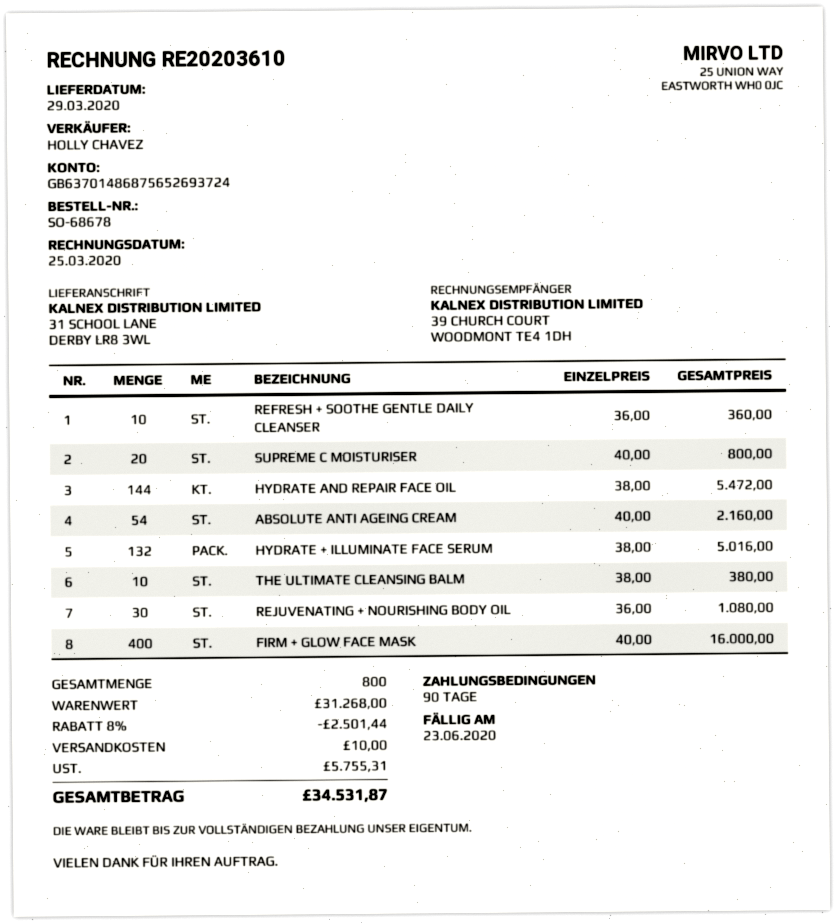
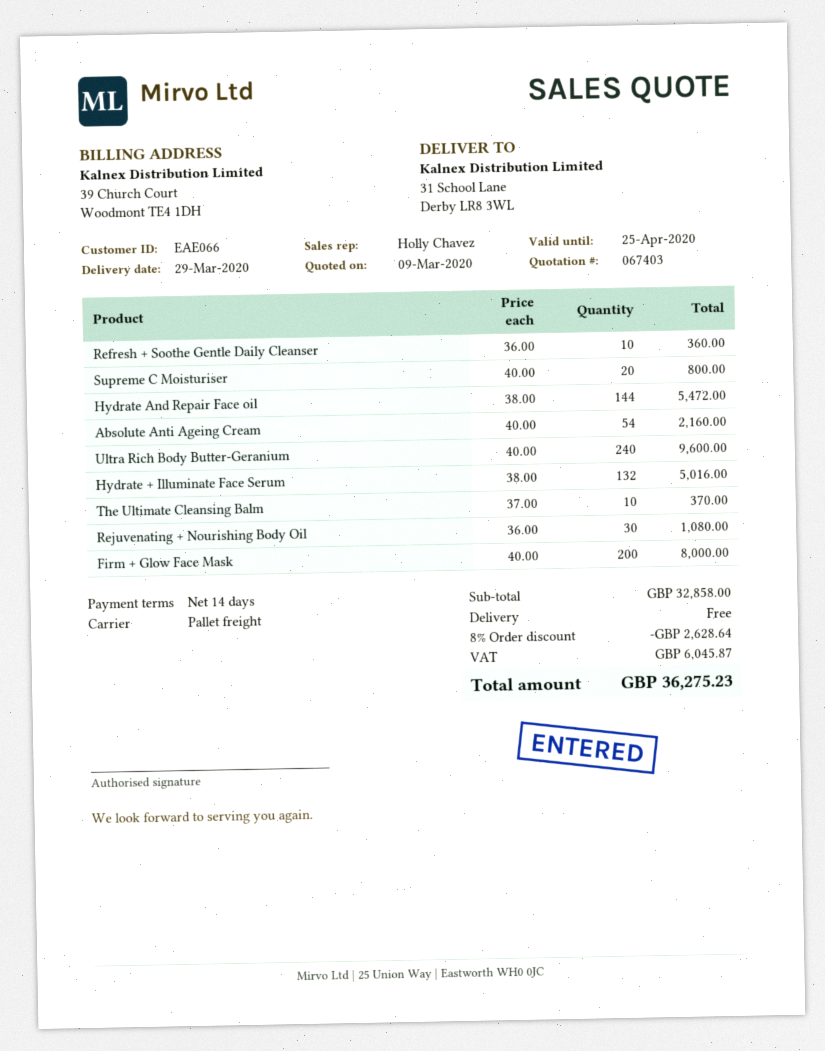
payment terms: 90 days -> 14 days
THE ULTIMATE CLEANSING BALM: 10 x 38.00 = 380.00 -> 10 x 37.00 = 370.00
FIRM + GLOW FACE MASK: 400 x 40.00 = 16000.00 -> 200 x 40.00 = 8000.00
Ultra Rich Body Butter-Geranium: none -> 240 x 40.00 = 9600.00
subtotal: 31268.00 -> 32858.00
discount: 8% = 2501.44 -> 8% = 2628.64
shipping: 10.00 -> 0.00
tax: 5755.31 -> 6045.87
total: 34531.87 -> 36275.23

